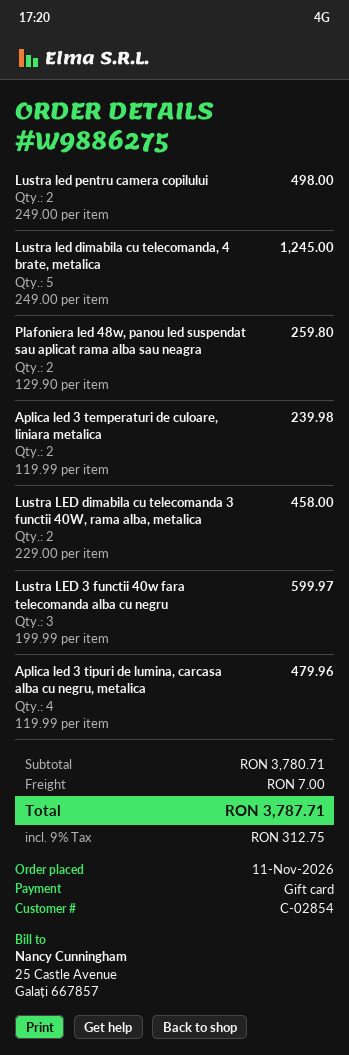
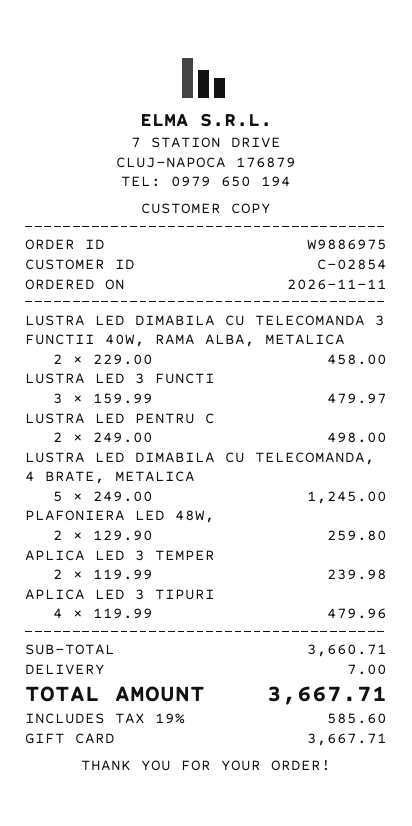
order number: W9886275 -> W9886975
Lustra LED 3 functii 40w fara telecomanda alba cu negru: 3 x 199.99 = 599.97 -> 3 x 159.99 = 479.97
subtotal: 3780.71 -> 3660.71
tax: 9% = 312.75 -> 19% = 585.60
total: 3787.71 -> 3667.71

